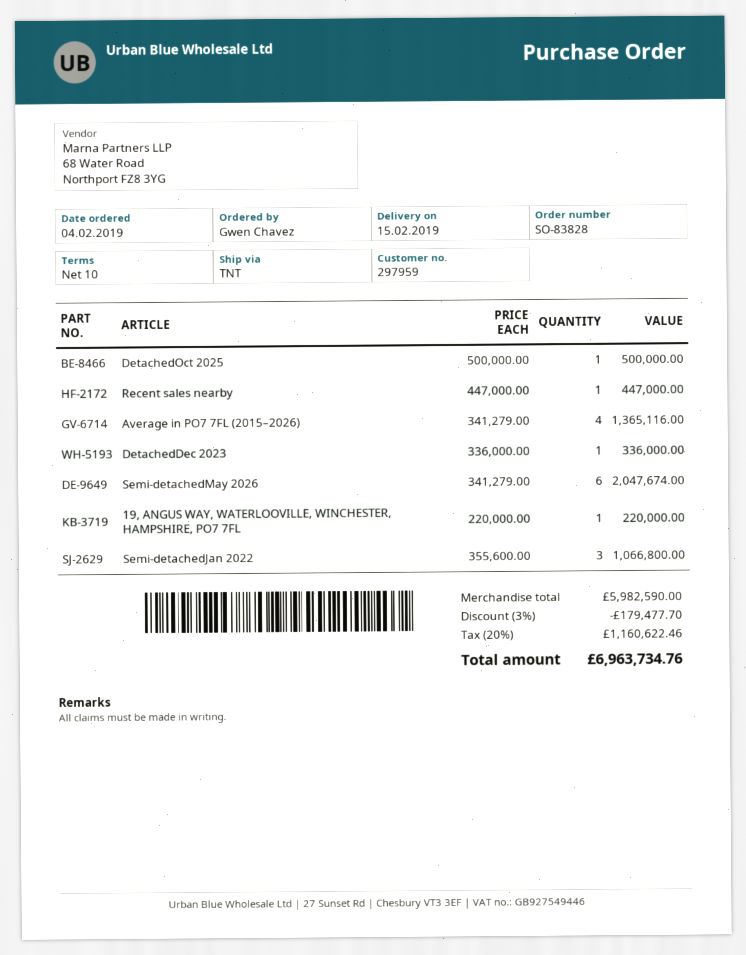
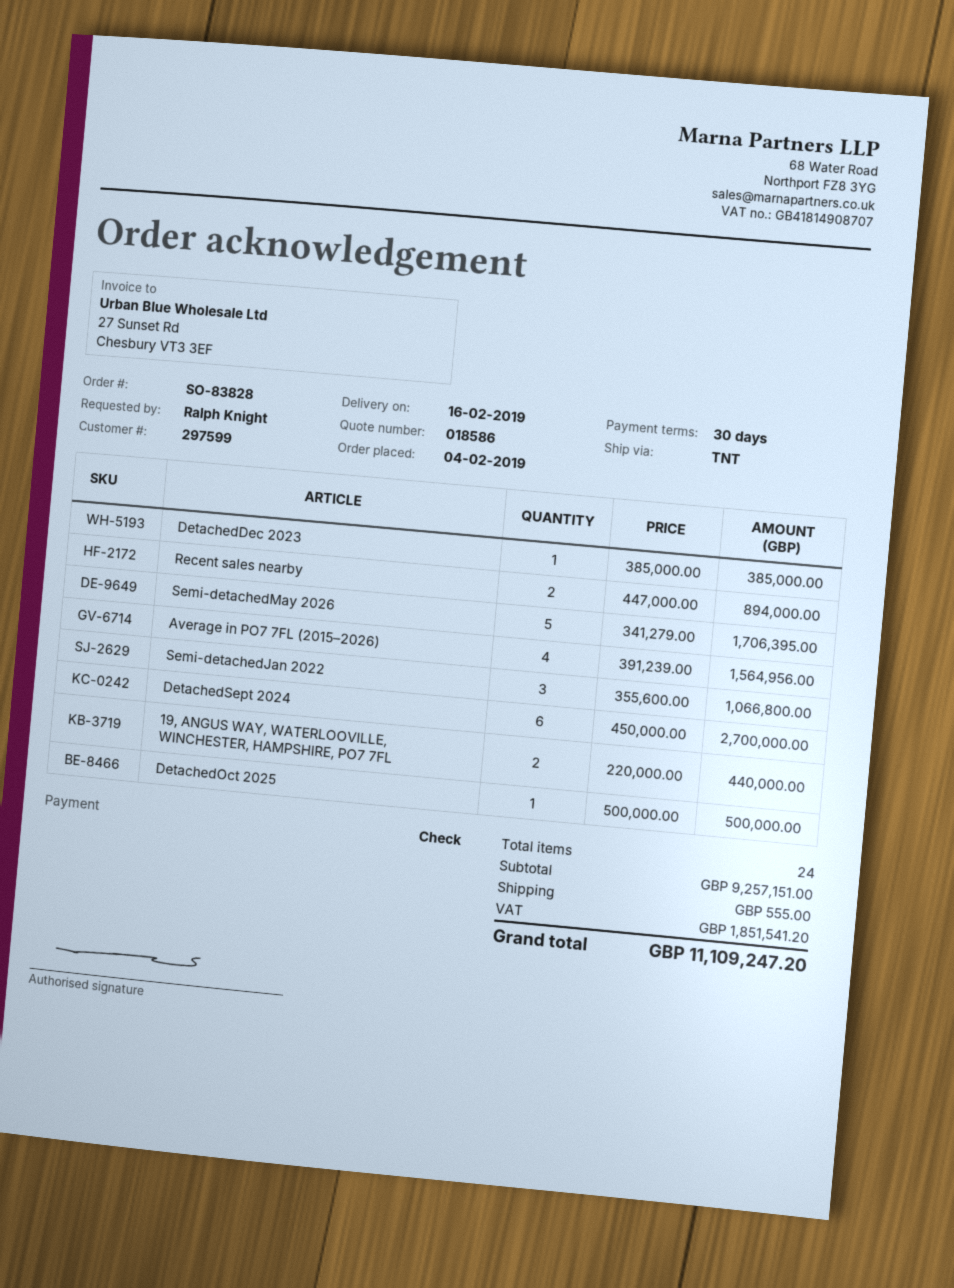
delivery date: 2019-02-15 -> 2019-02-16
payment terms: 10 days -> 30 days
customer number: 297959 -> 297599
ordered by: Gwen Chavez -> Ralph Knight
Recent sales nearby: 1 x 447000.00 = 447000.00 -> 2 x 447000.00 = 894000.00
Average in PO7 7FL (2015–2026): 4 x 341279.00 = 1365116.00 -> 4 x 391239.00 = 1564956.00
DetachedDec 2023: 1 x 336000.00 = 336000.00 -> 1 x 385000.00 = 385000.00
Semi-detachedMay 2026: 6 x 341279.00 = 2047674.00 -> 5 x 341279.00 = 1706395.00
19, ANGUS WAY, WATERLOOVILLE, WINCHESTER, HAMPSHIRE, PO7 7FL: 1 x 220000.00 = 220000.00 -> 2 x 220000.00 = 440000.00
DetachedSept 2024: none -> 6 x 450000.00 = 2700000.00
subtotal: 5982590.00 -> 9257151.00
discount: 3% = 179477.70 -> none
shipping: none -> 555.00
tax: 1160622.46 -> 1851541.20
total: 6963734.76 -> 11109247.20

